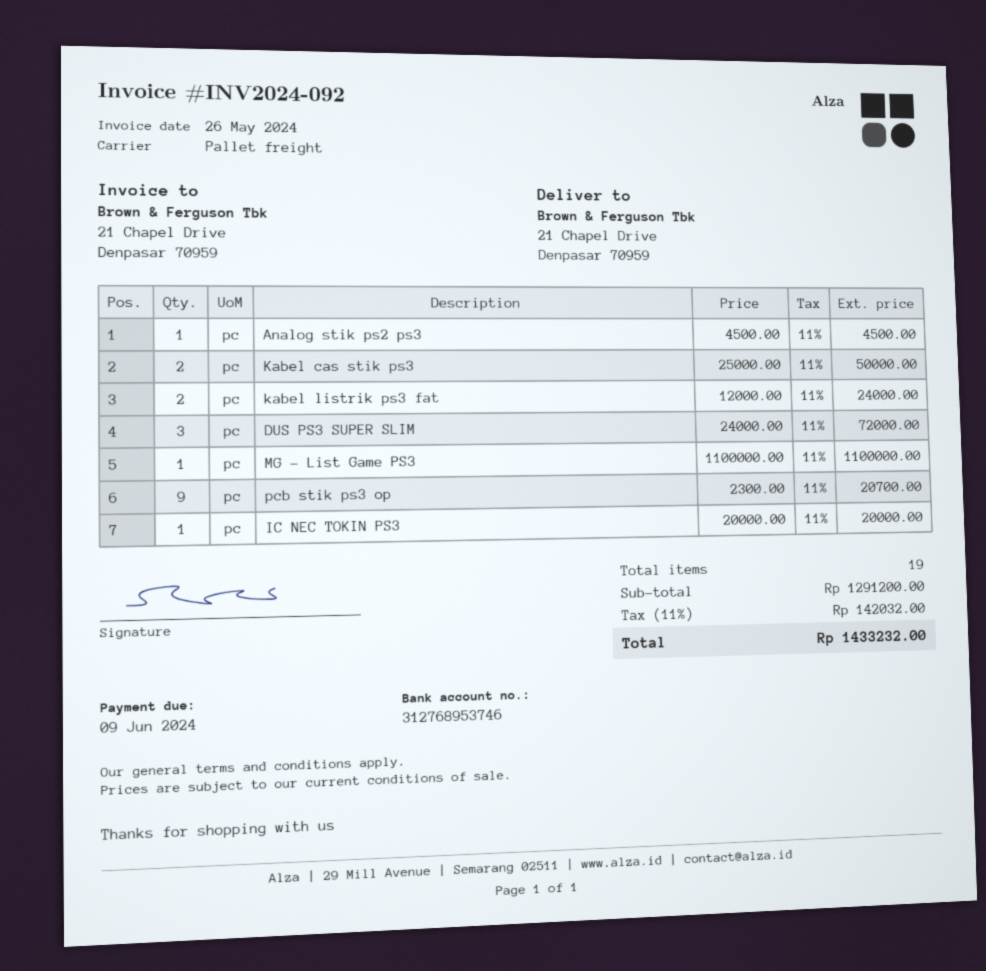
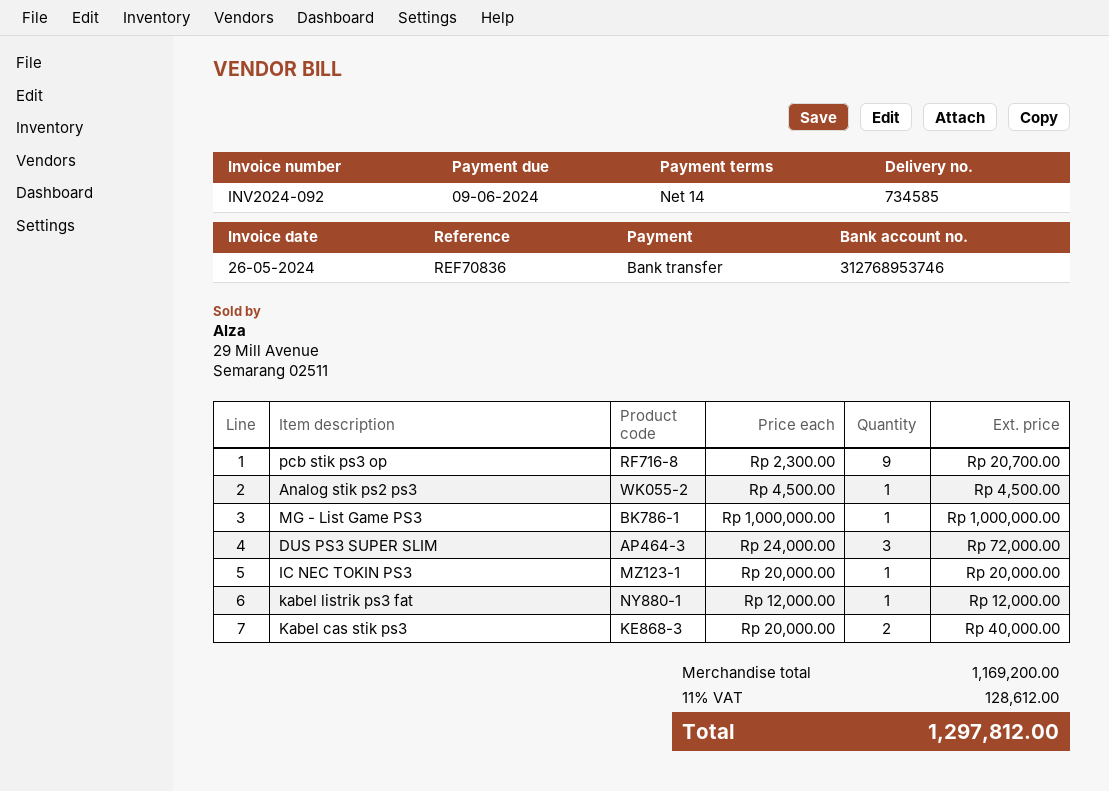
Kabel cas stik ps3: 2 x 25000.00 = 50000.00 -> 2 x 20000.00 = 40000.00
kabel listrik ps3 fat: 2 x 12000.00 = 24000.00 -> 1 x 12000.00 = 12000.00
MG - List Game PS3: 1 x 1100000.00 = 1100000.00 -> 1 x 1000000.00 = 1000000.00
subtotal: 1291200.00 -> 1169200.00
tax: 11% = 142032.00 -> 11% = 128612.00
total: 1433232.00 -> 1297812.00

